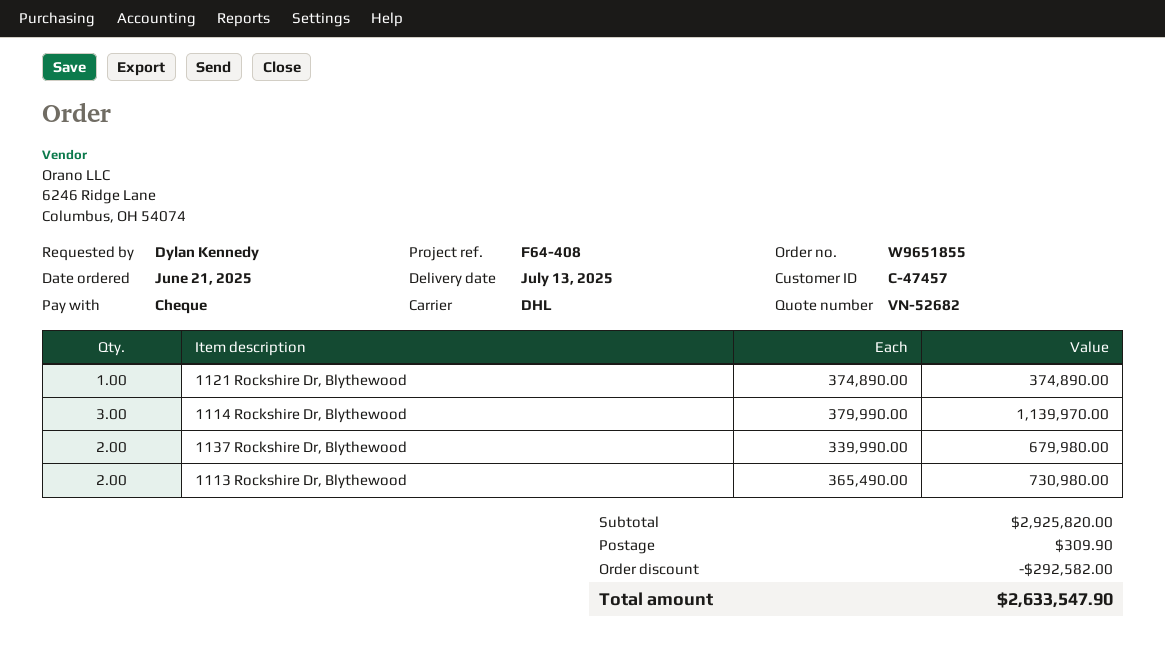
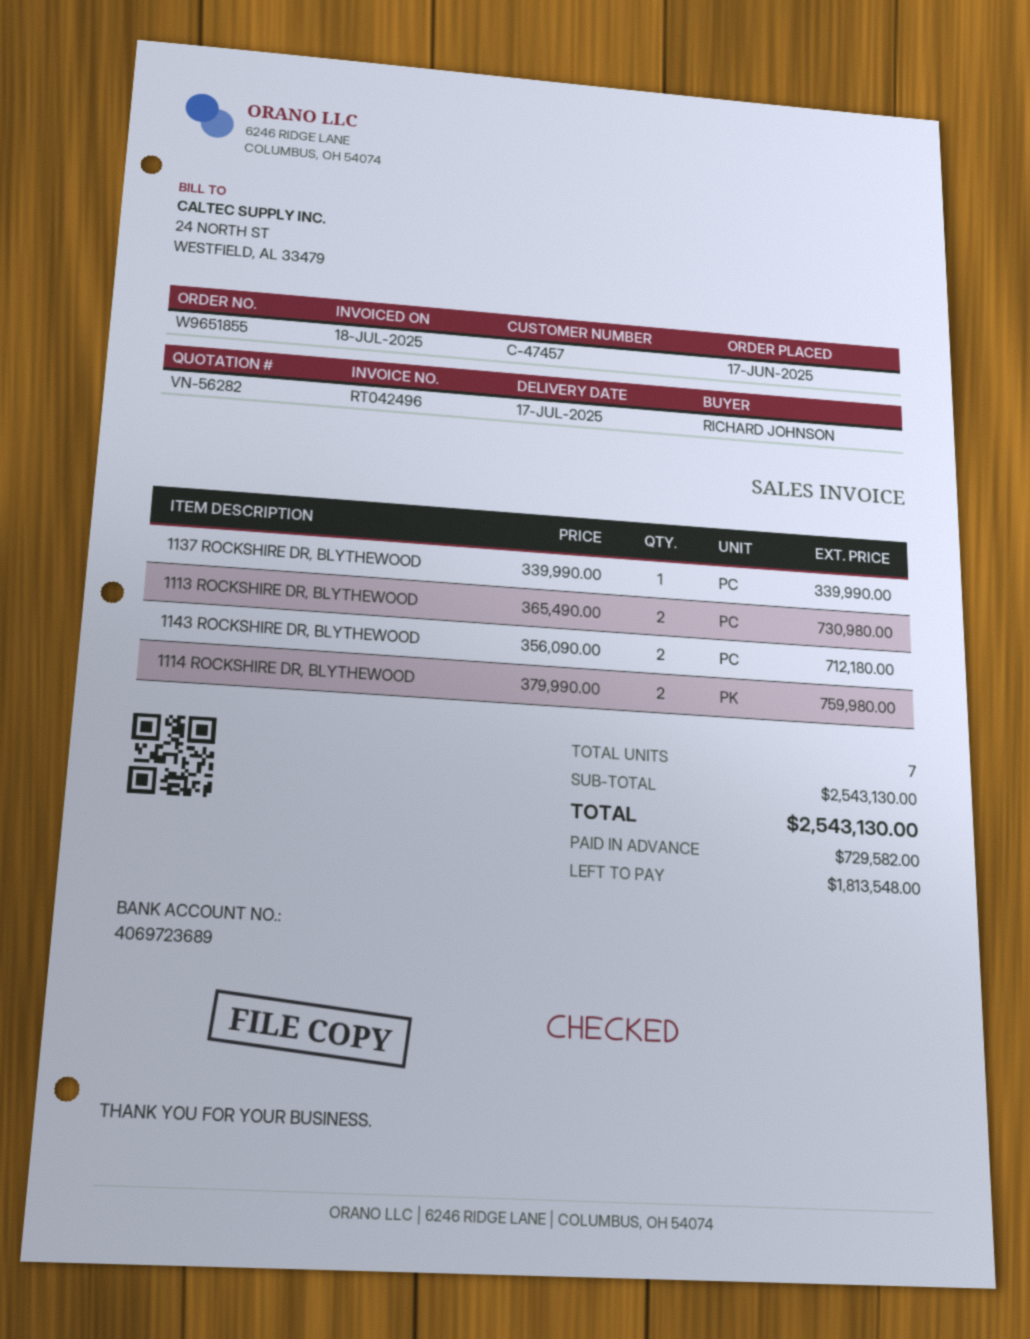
quote number: VN-52682 -> VN-56282
order date: 2025-06-21 -> 2025-06-17
delivery date: 2025-07-13 -> 2025-07-17
ordered by: Dylan Kennedy -> RICHARD JOHNSON
1121 Rockshire Dr, Blythewood: 1 x 374890.00 = 374890.00 -> none
1114 Rockshire Dr, Blythewood: 3 x 379990.00 = 1139970.00 -> 2 x 379990.00 = 759980.00
1137 Rockshire Dr, Blythewood: 2 x 339990.00 = 679980.00 -> 1 x 339990.00 = 339990.00
1143 ROCKSHIRE DR, BLYTHEWOOD: none -> 2 x 356090.00 = 712180.00
subtotal: 2925820.00 -> 2543130.00
discount: 292582.00 -> none
shipping: 309.90 -> none
total: 2633547.90 -> 2543130.00

